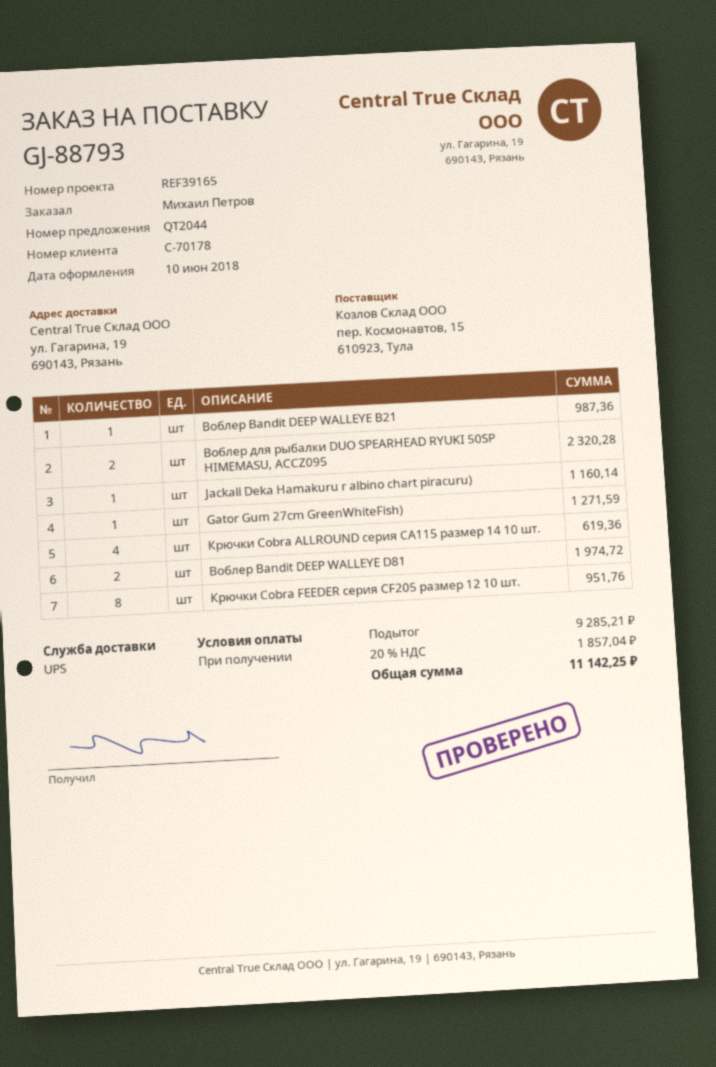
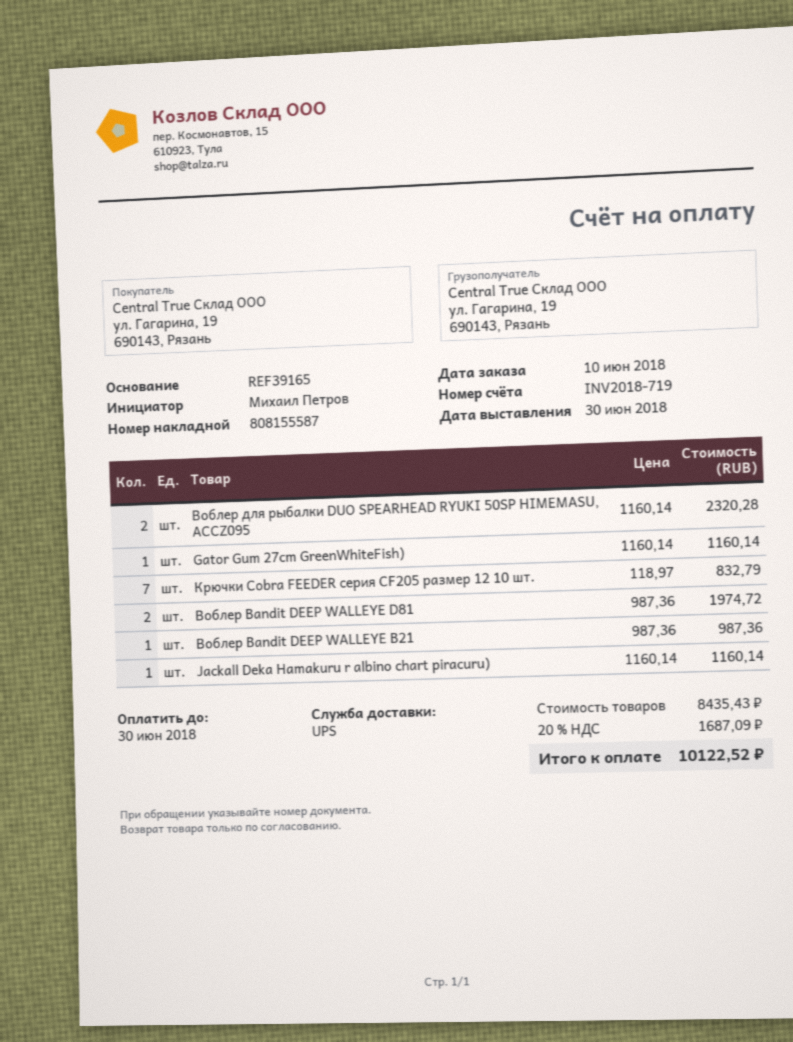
Gator Gum 27cm GreenWhiteFish): 1 for 1271.59 -> 1 for 1160.14
Крючки Cobra ALLROUND серия CA115 размер 14 10 шт.: 4 for 619.36 -> none
Крючки Cobra FEEDER серия CF205 размер 12 10 шт.: 8 for 951.76 -> 7 for 832.79
subtotal: 9285.21 -> 8435.43
tax: 20% = 1857.04 -> 20% = 1687.09
total: 11142.25 -> 10122.52

